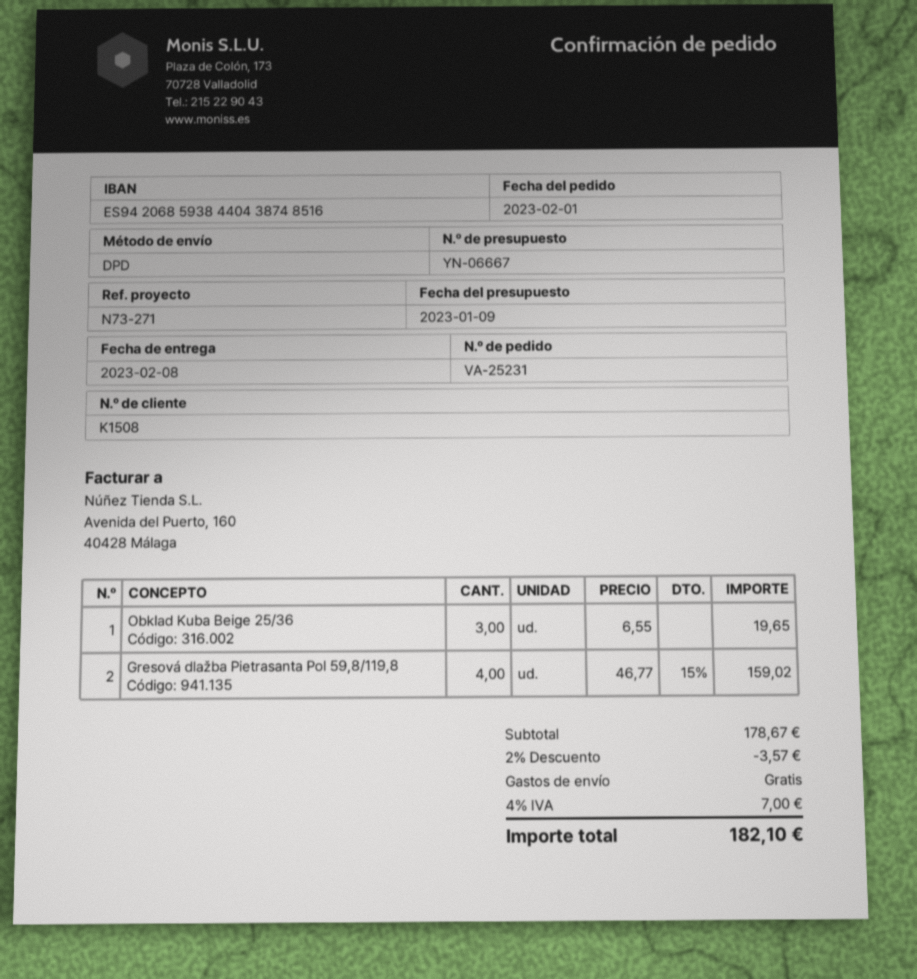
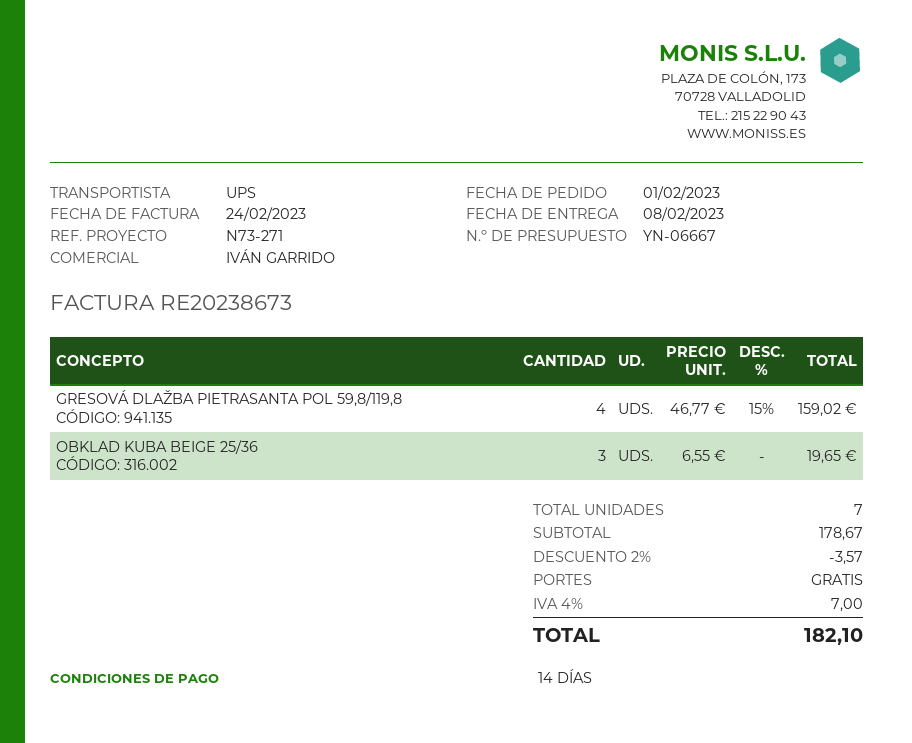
shipping method: DPD -> UPS

